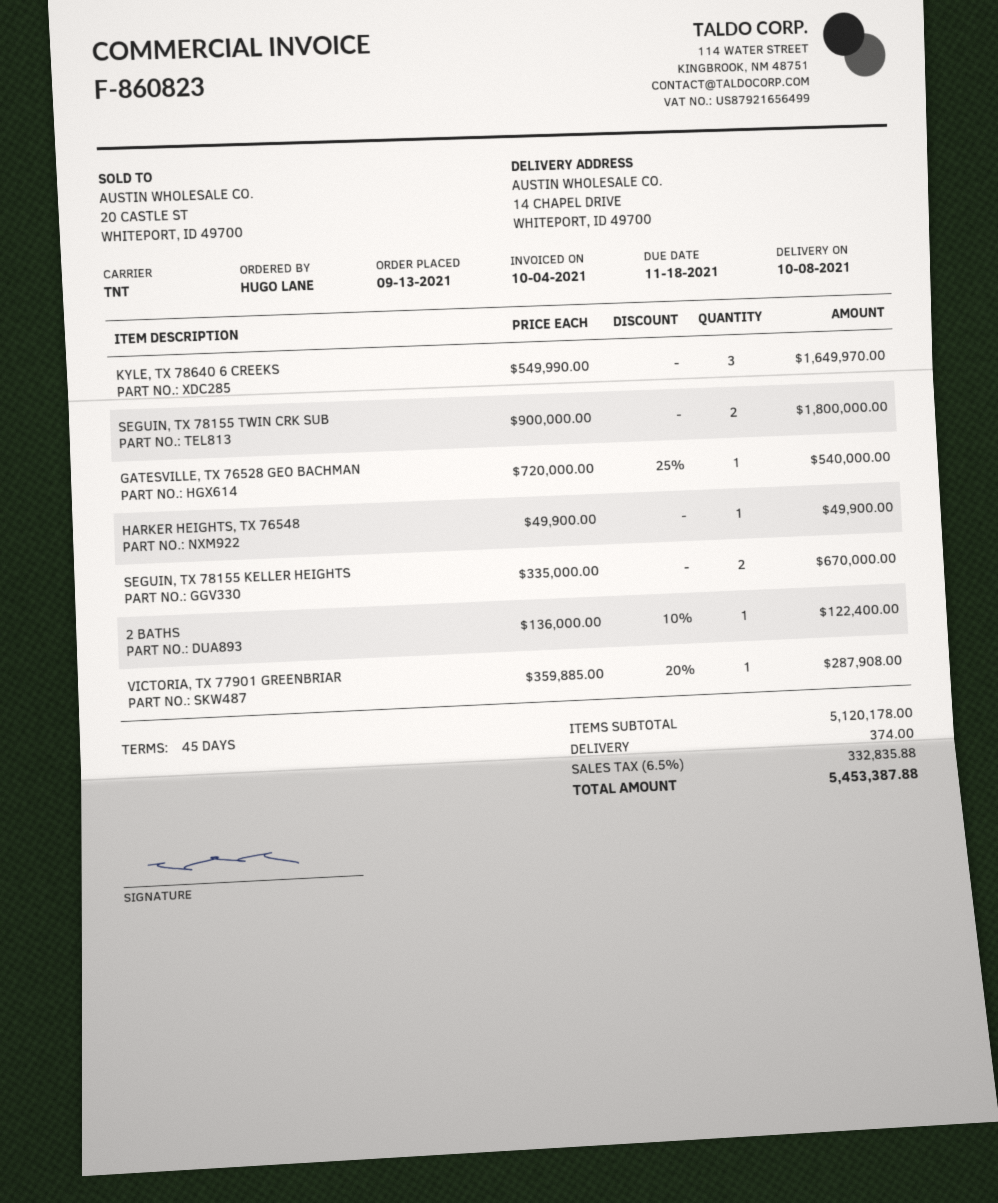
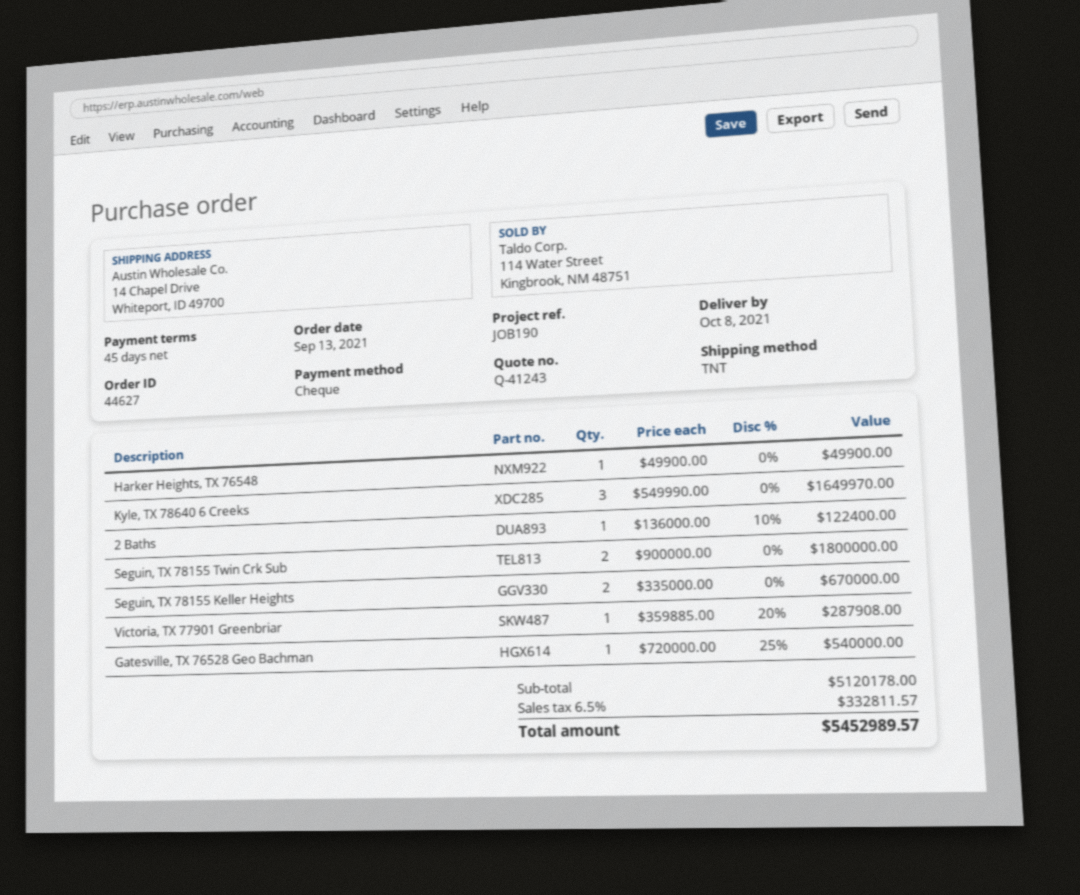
shipping: 374.00 -> none
tax: 6.5% = 332835.88 -> 6.5% = 332811.57
total: 5453387.88 -> 5452989.57

